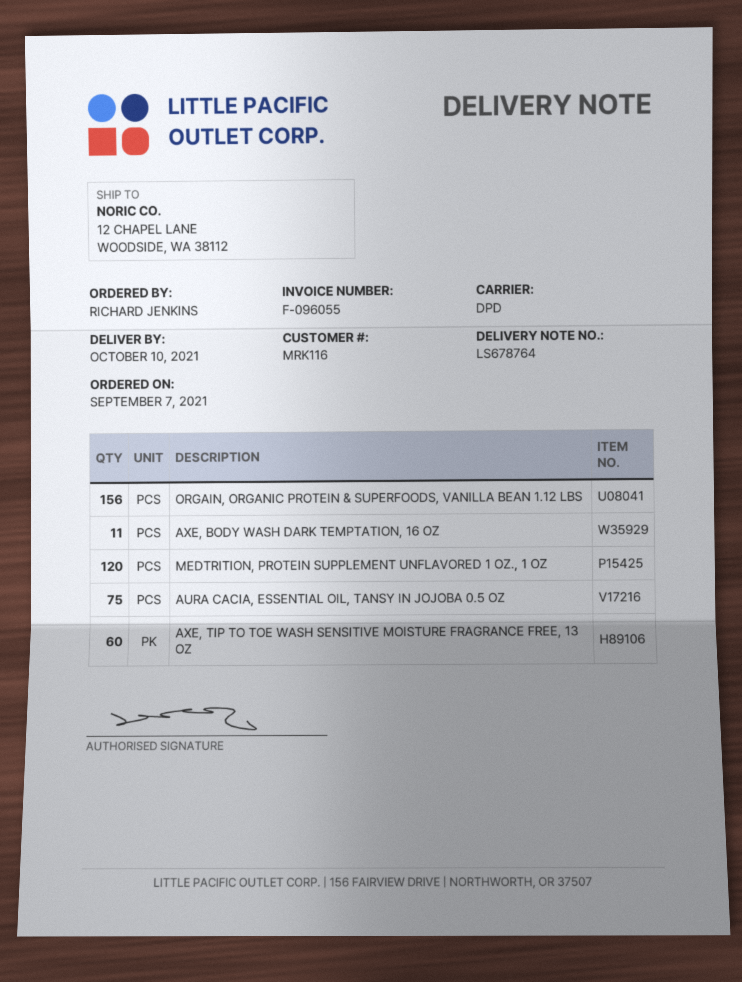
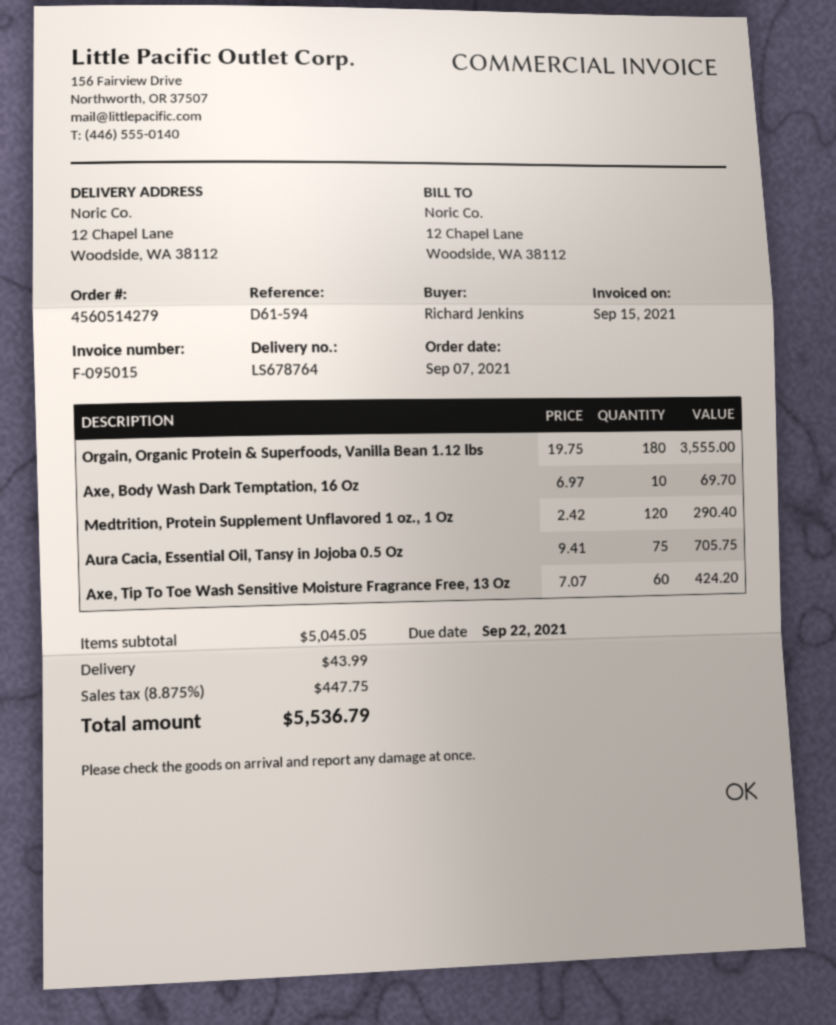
invoice number: F-096055 -> F-095015
ORGAIN, ORGANIC PROTEIN & SUPERFOODS, VANILLA BEAN 1.12 LBS: 156 -> 180
AXE, BODY WASH DARK TEMPTATION, 16 OZ: 11 -> 10

